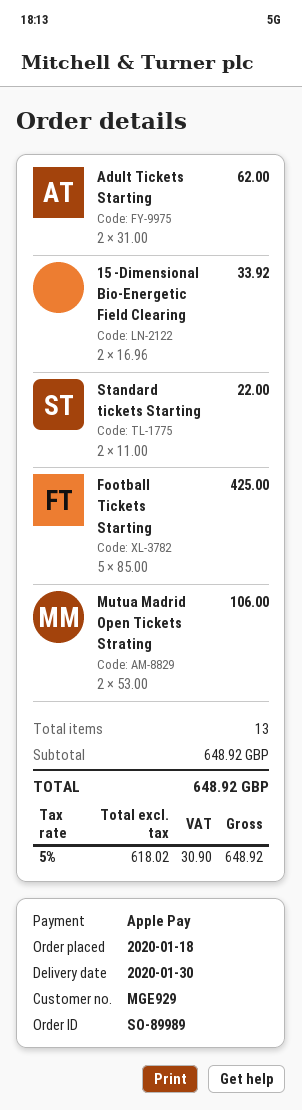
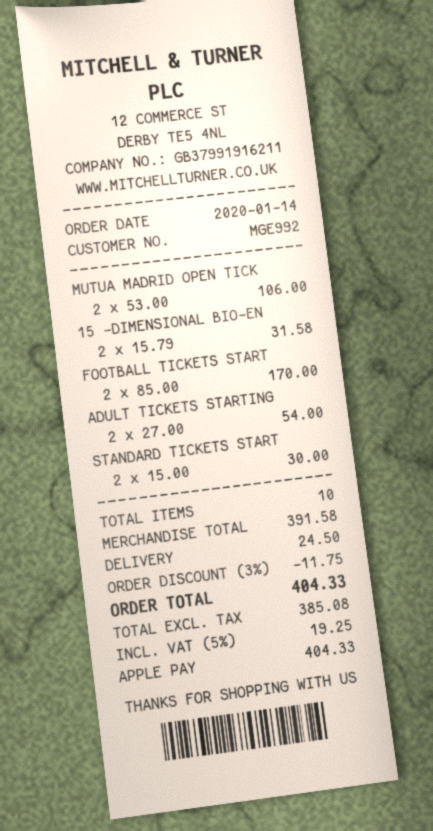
order date: 2020-01-18 -> 2020-01-14
customer number: MGE929 -> MGE992
Adult Tickets Starting: 2 x 31.00 = 62.00 -> 2 x 27.00 = 54.00
15 -Dimensional Bio-Energetic Field Clearing: 2 x 16.96 = 33.92 -> 2 x 15.79 = 31.58
Standard tickets Starting: 2 x 11.00 = 22.00 -> 2 x 15.00 = 30.00
Football Tickets Starting: 5 x 85.00 = 425.00 -> 2 x 85.00 = 170.00
total quantity: 13 -> 10
subtotal: 648.92 -> 391.58
discount: none -> 3% = 11.75
shipping: none -> 24.50
net: 618.02 -> 385.08
tax: 5% = 30.90 -> 5% = 19.25
total: 648.92 -> 404.33

